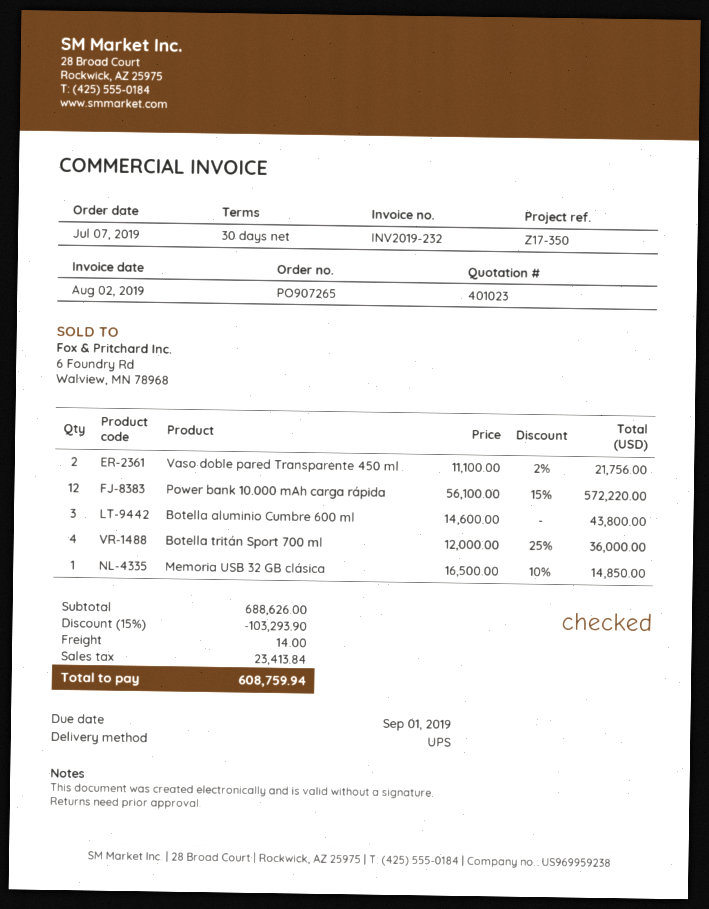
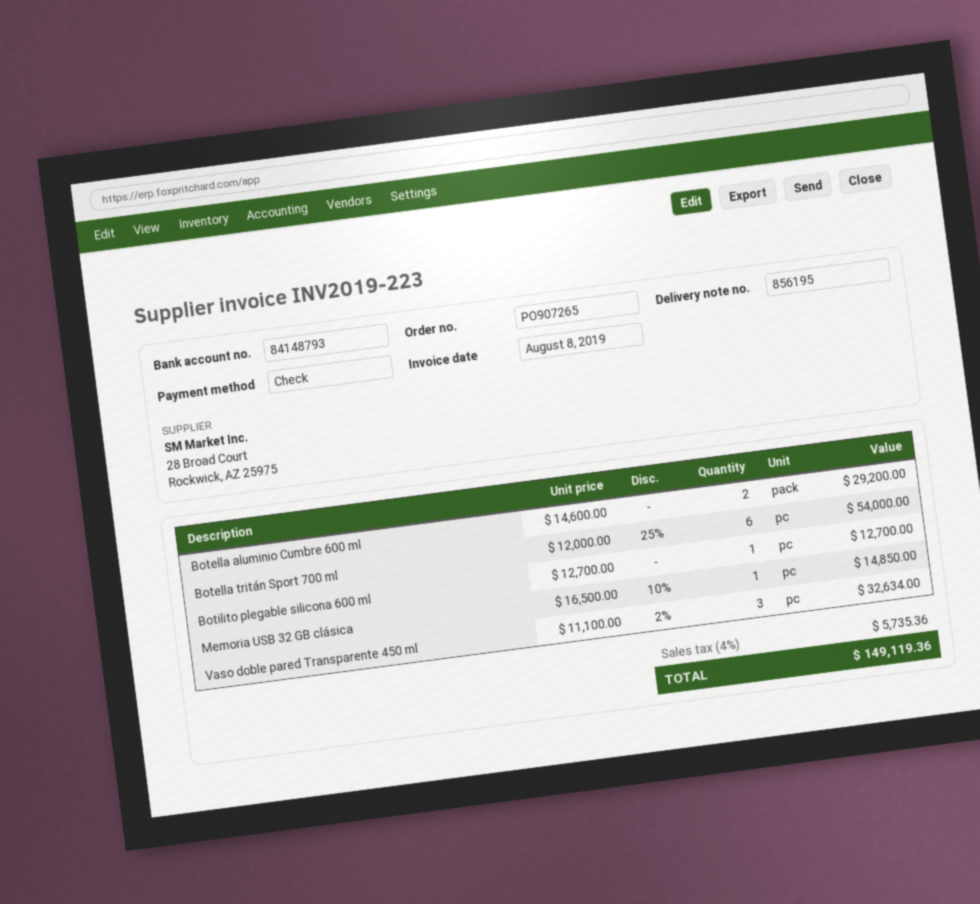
invoice number: INV2019-232 -> INV2019-223
invoice date: 2019-08-02 -> 2019-08-08
Vaso doble pared Transparente 450 ml: 2 x 11100.00 - 2% = 21756.00 -> 3 x 11100.00 - 2% = 32634.00
Power bank 10.000 mAh carga rápida: 12 x 56100.00 - 15% = 572220.00 -> none
Botella aluminio Cumbre 600 ml: 3 x 14600.00 = 43800.00 -> 2 x 14600.00 = 29200.00
Botella tritán Sport 700 ml: 4 x 12000.00 - 25% = 36000.00 -> 6 x 12000.00 - 25% = 54000.00
Botilito plegable silicona 600 ml: none -> 1 x 12700.00 = 12700.00
discount: 15% = 103293.90 -> none
shipping: 14.00 -> none
tax: 23413.84 -> 5735.36
total: 608759.94 -> 149119.36

